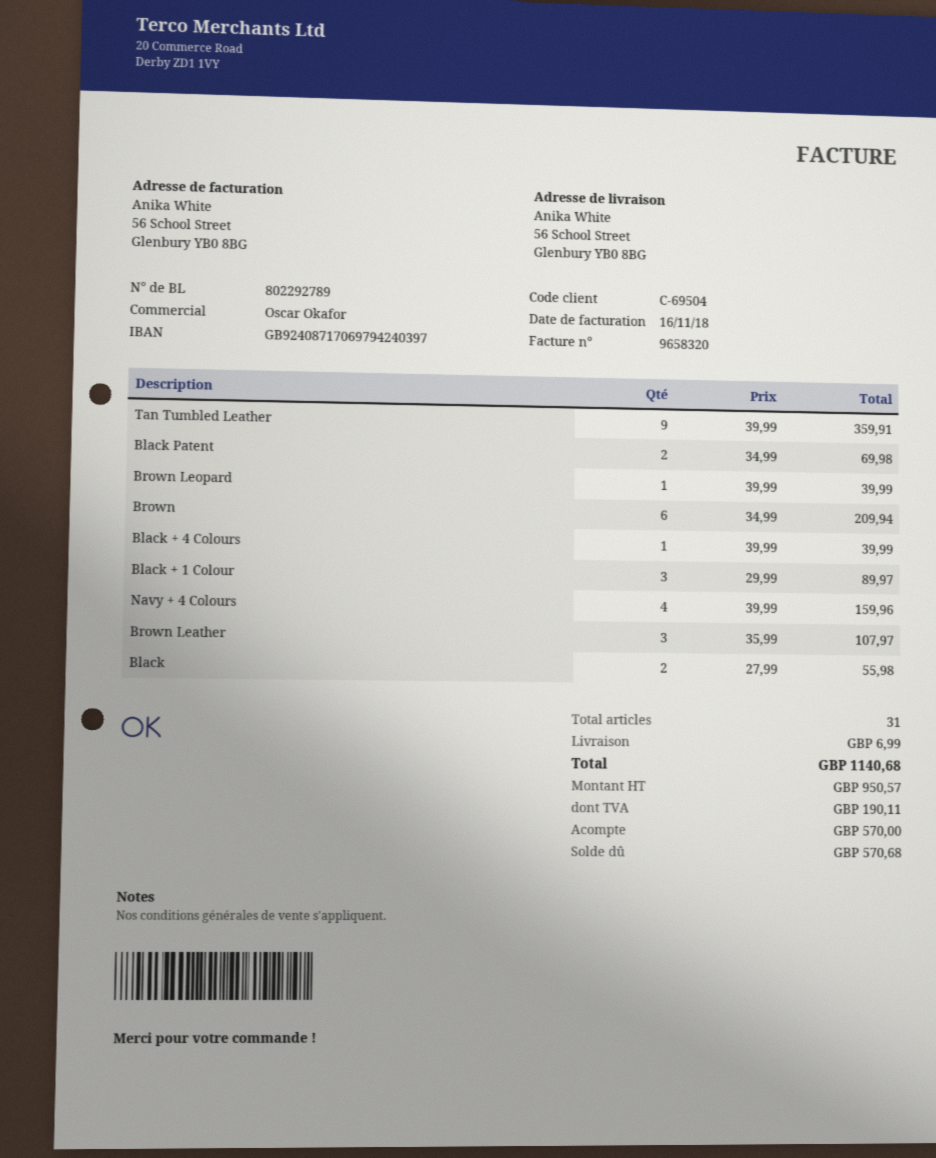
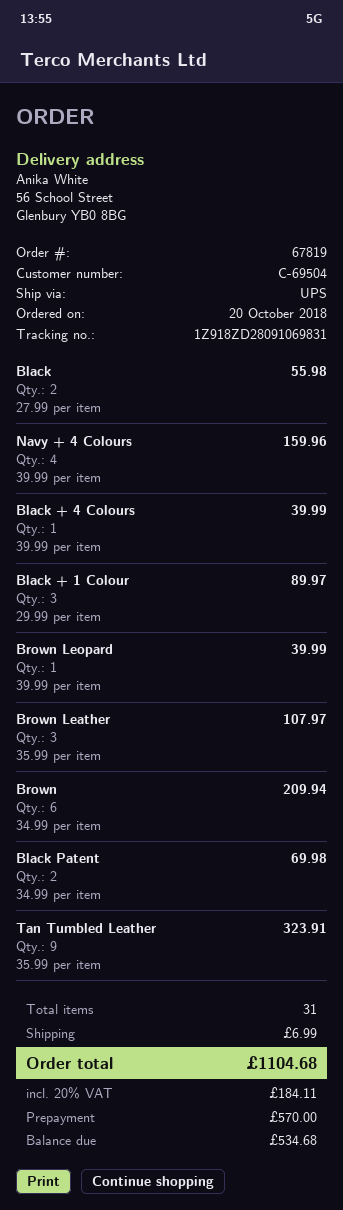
Tan Tumbled Leather: 9 x 39.99 = 359.91 -> 9 x 35.99 = 323.91
tax: 190.11 -> 184.11
total: 1140.68 -> 1104.68
balance: 570.68 -> 534.68

